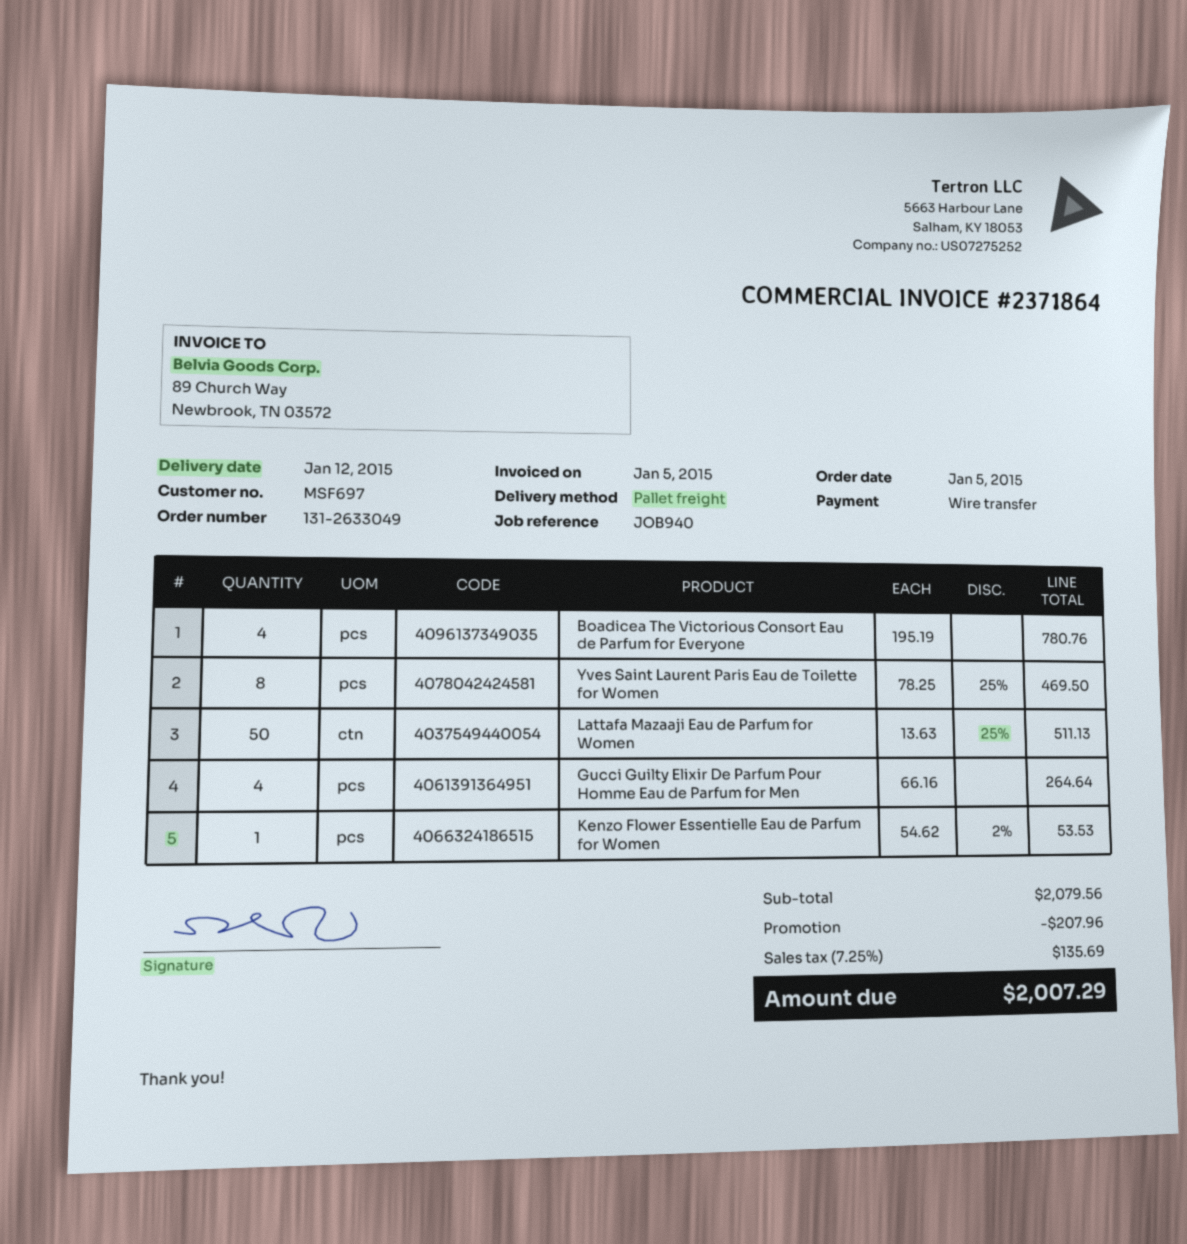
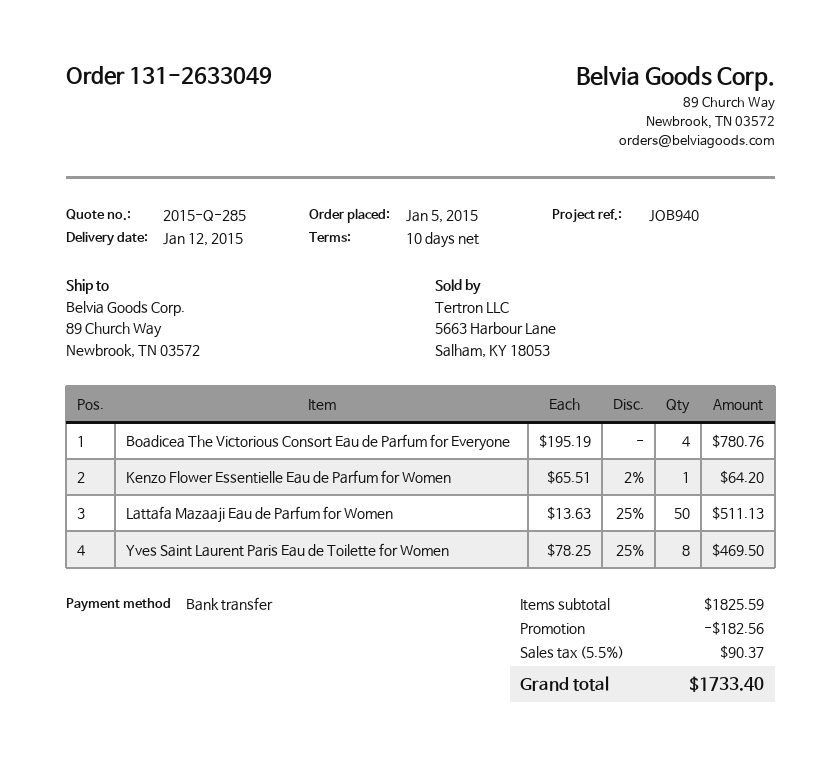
Gucci Guilty Elixir De Parfum Pour Homme Eau de Parfum for Men: 4 x 66.16 = 264.64 -> none
Kenzo Flower Essentielle Eau de Parfum for Women: 1 x 54.62 - 2% = 53.53 -> 1 x 65.51 - 2% = 64.20
subtotal: 2079.56 -> 1825.59
discount: 207.96 -> 182.56
tax: 7.25% = 135.69 -> 5.5% = 90.37
total: 2007.29 -> 1733.40

